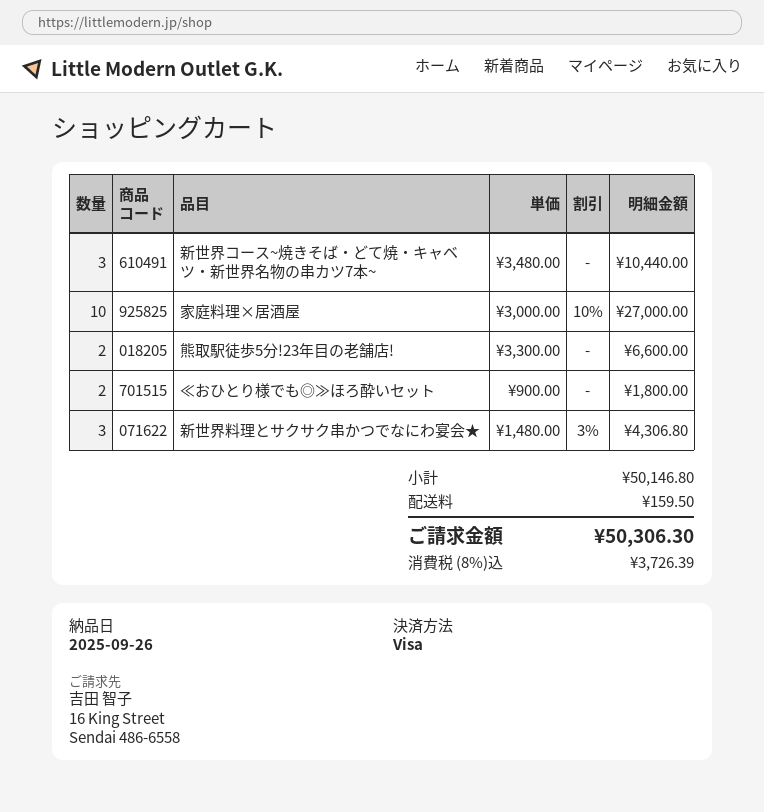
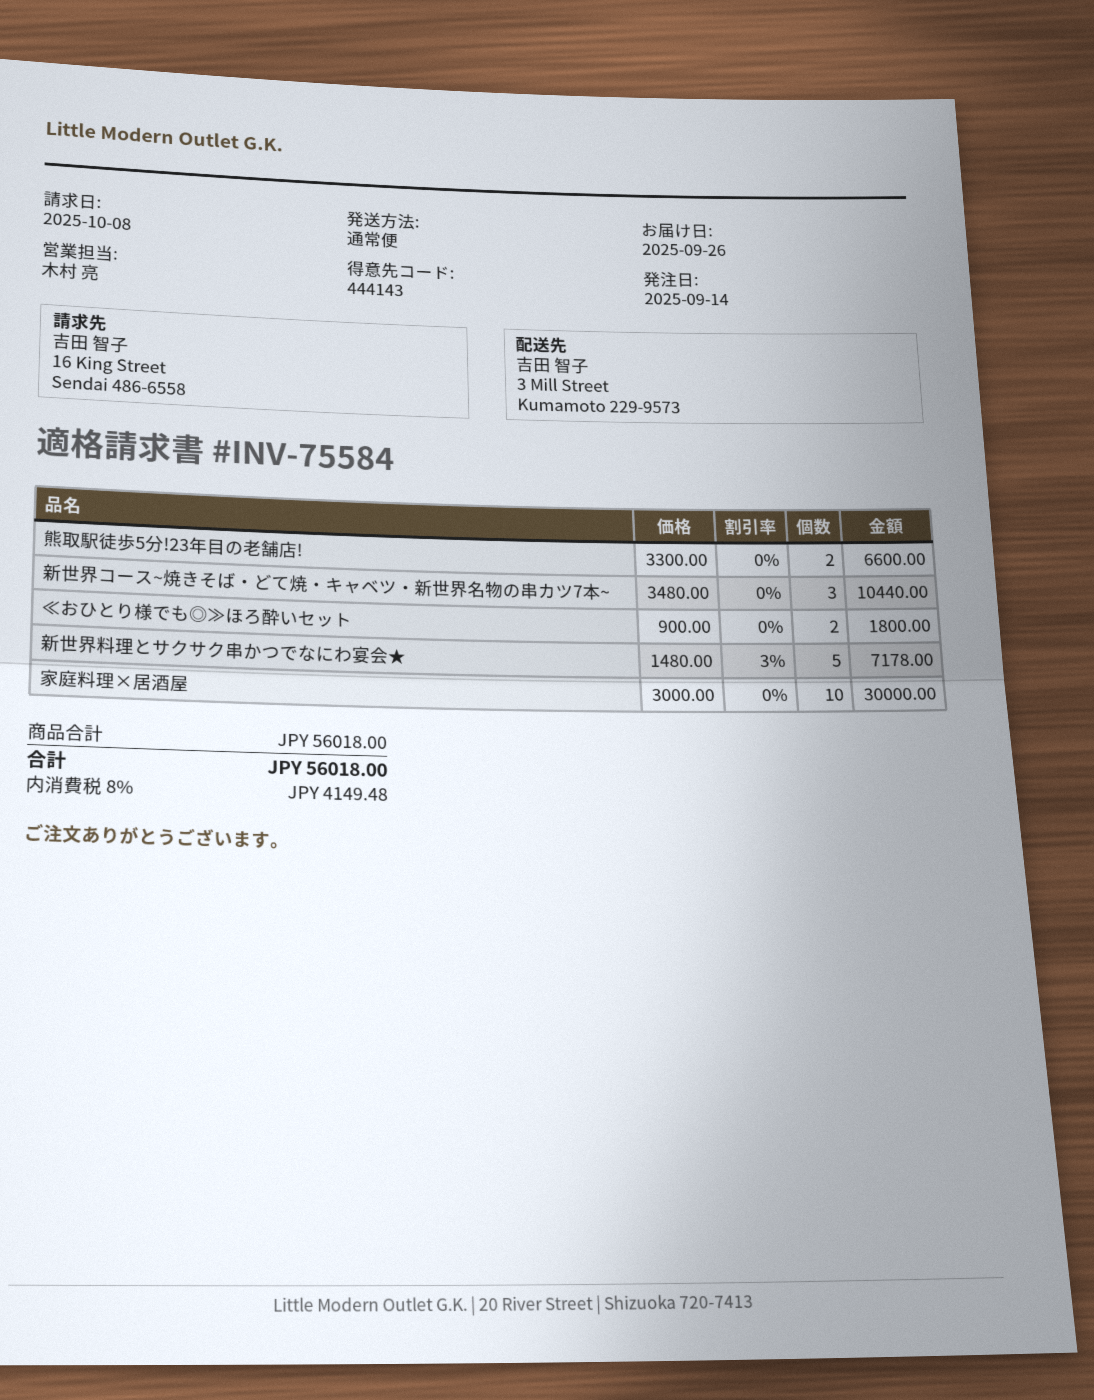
家庭料理×居酒屋: 10 x 3000.00 - 10% = 27000.00 -> 10 x 3000.00 = 30000.00
新世界料理とサクサク串かつでなにわ宴会★: 3 x 1480.00 - 3% = 4306.80 -> 5 x 1480.00 - 3% = 7178.00
subtotal: 50146.80 -> 56018.00
shipping: 159.50 -> none
tax: 8% = 3726.39 -> 8% = 4149.48
total: 50306.30 -> 56018.00

